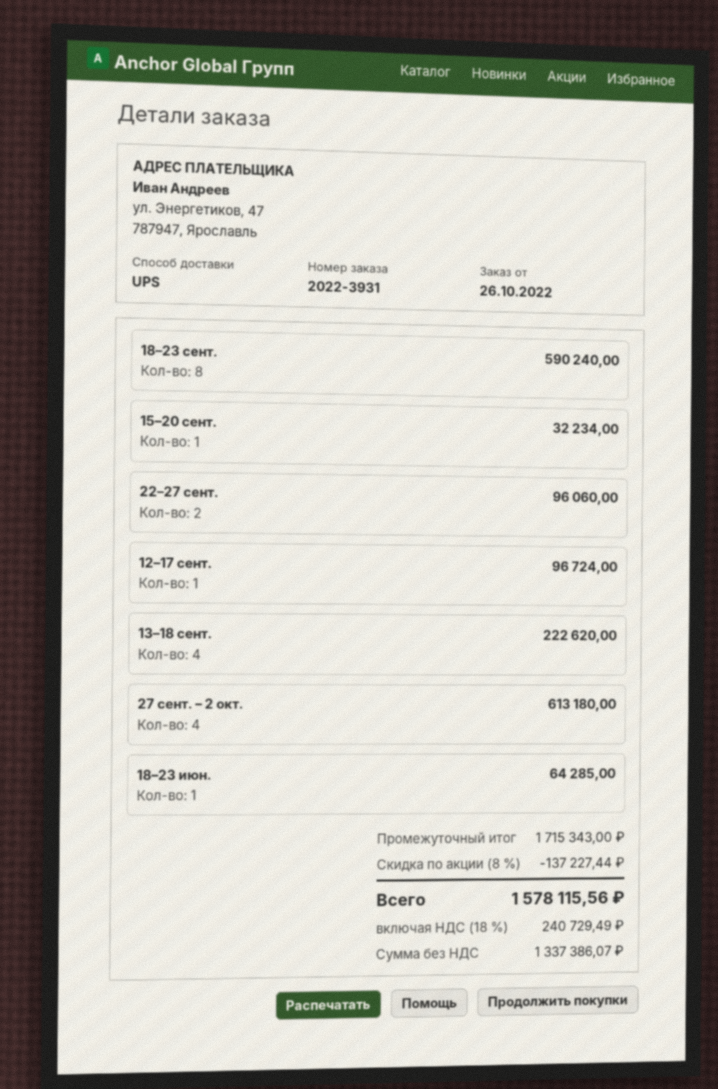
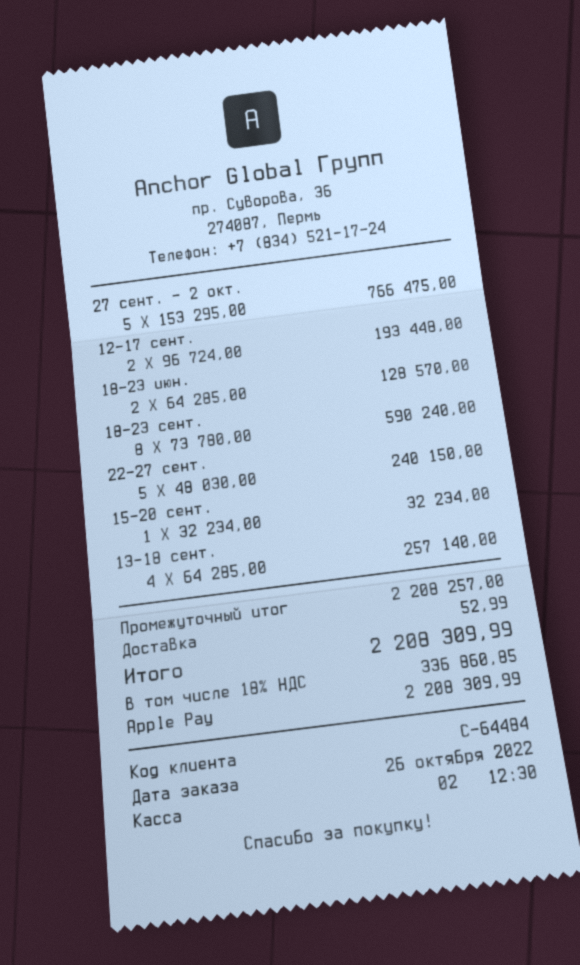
22–27 сент.: 2 for 96060.00 -> 5 for 240150.00
12–17 сент.: 1 for 96724.00 -> 2 for 193448.00
13–18 сент.: 4 for 222620.00 -> 4 for 257140.00
27 сент. – 2 окт.: 4 for 613180.00 -> 5 for 766475.00
18–23 июн.: 1 for 64285.00 -> 2 for 128570.00
subtotal: 1715343.00 -> 2208257.00
discount: 8% = 137227.44 -> none
shipping: none -> 52.99
tax: 18% = 240729.49 -> 18% = 336860.85
total: 1578115.56 -> 2208309.99

